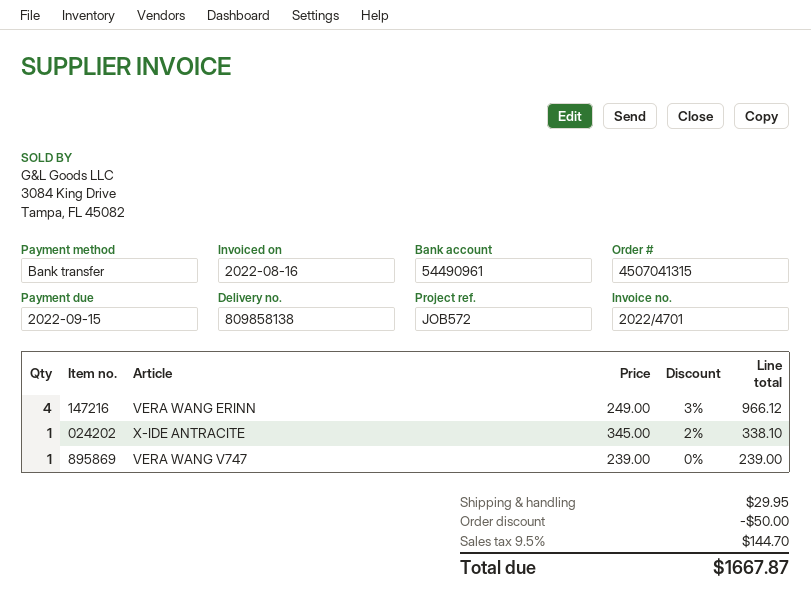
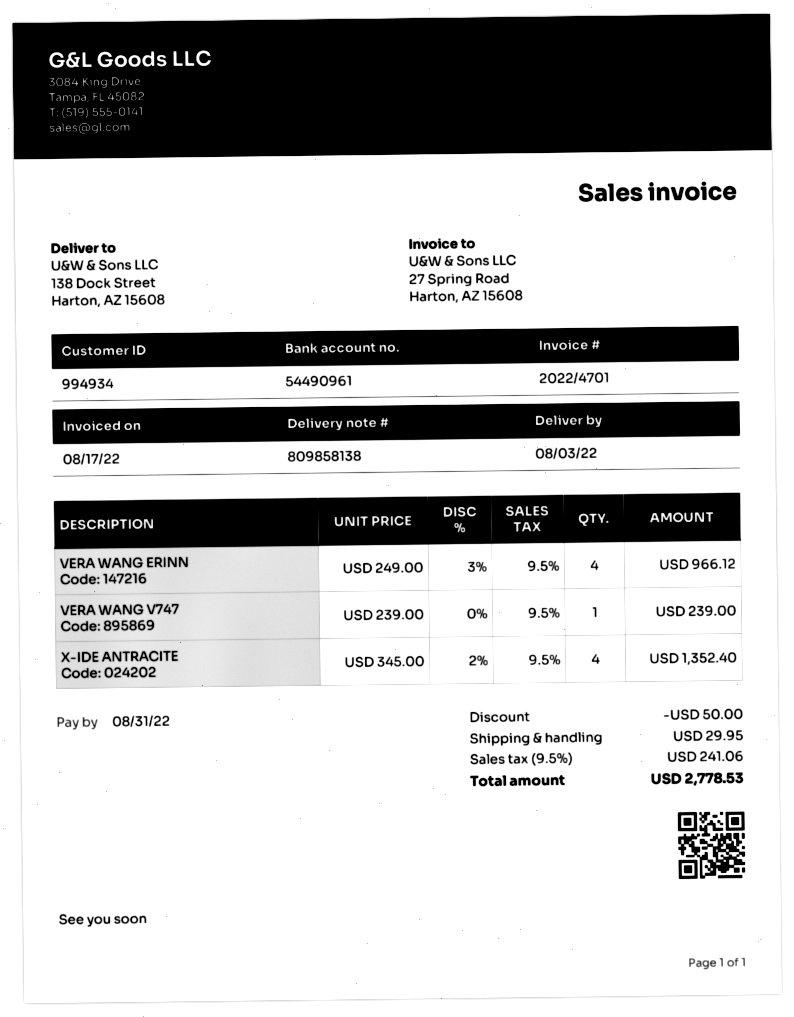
invoice date: 2022-08-16 -> 2022-08-17
due date: 2022-09-15 -> 2022-08-31
X-IDE ANTRACITE: 1 x 345.00 - 2% = 338.10 -> 4 x 345.00 - 2% = 1352.40
tax: 9.5% = 144.70 -> 9.5% = 241.06
total: 1667.87 -> 2778.53

